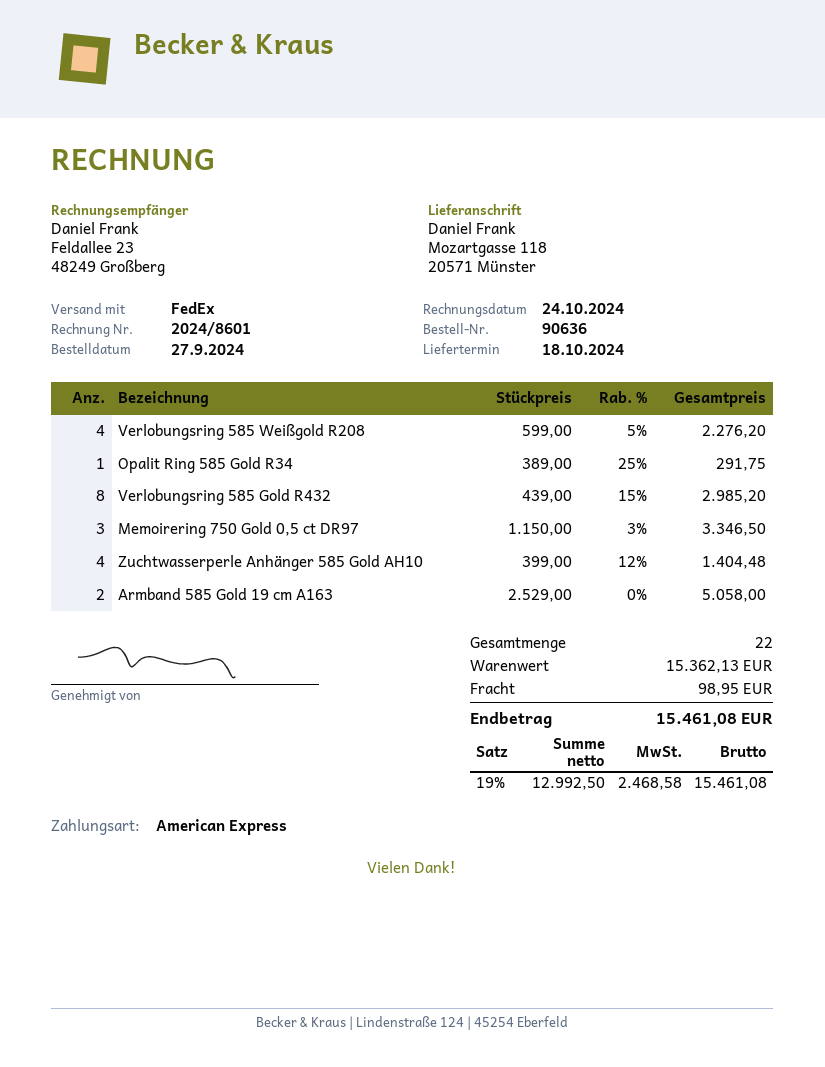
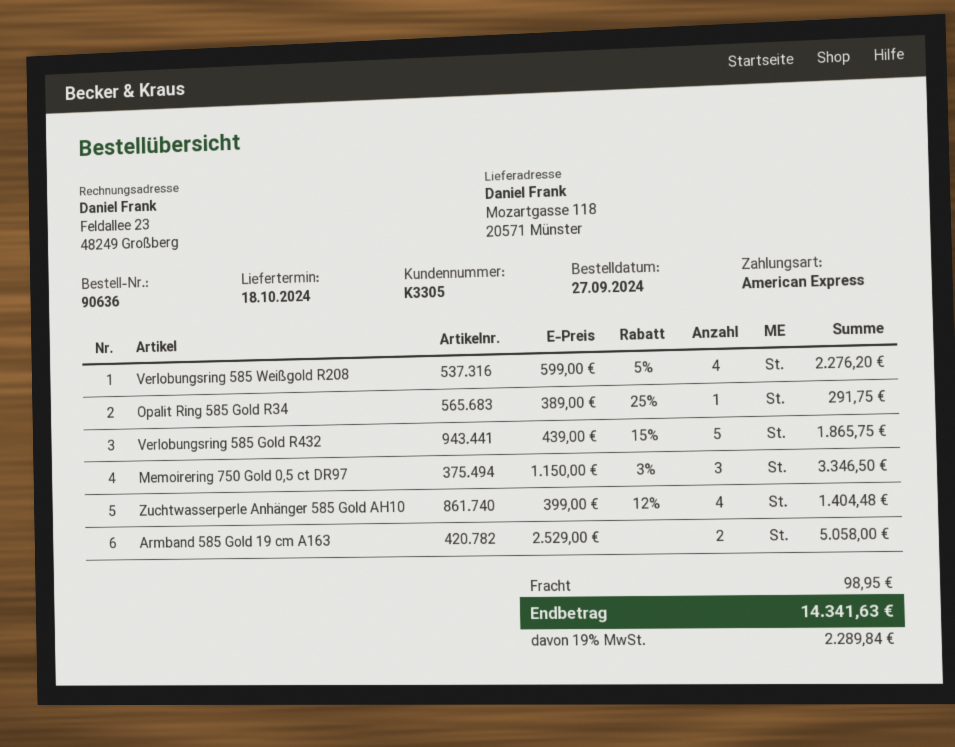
Verlobungsring 585 Gold R432: 8 x 439.00 - 15% = 2985.20 -> 5 x 439.00 - 15% = 1865.75
tax: 19% = 2468.58 -> 19% = 2289.84
total: 15461.08 -> 14341.63

